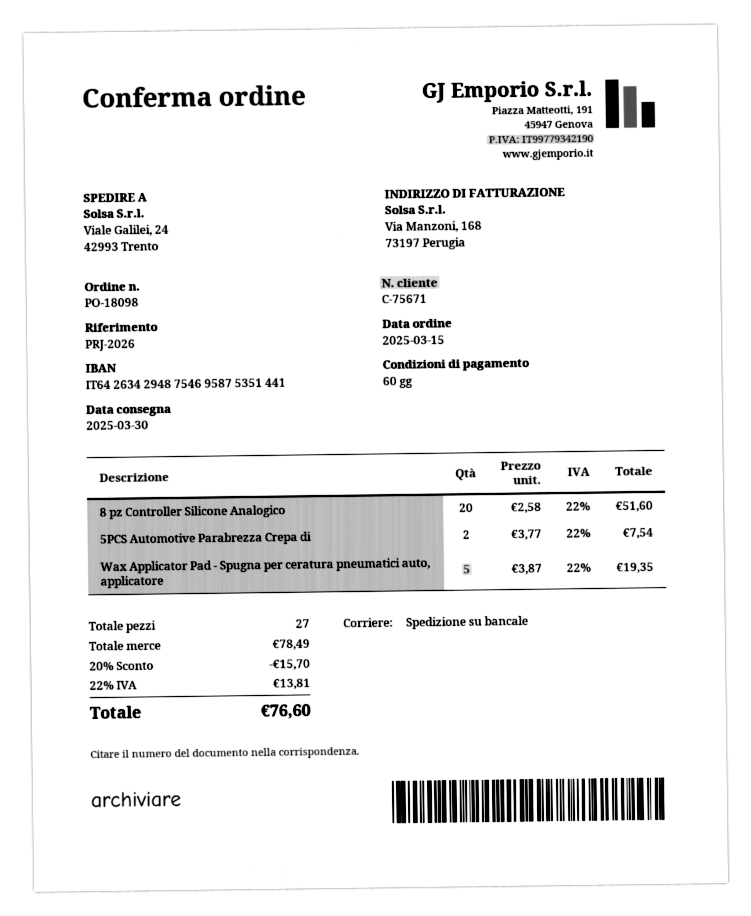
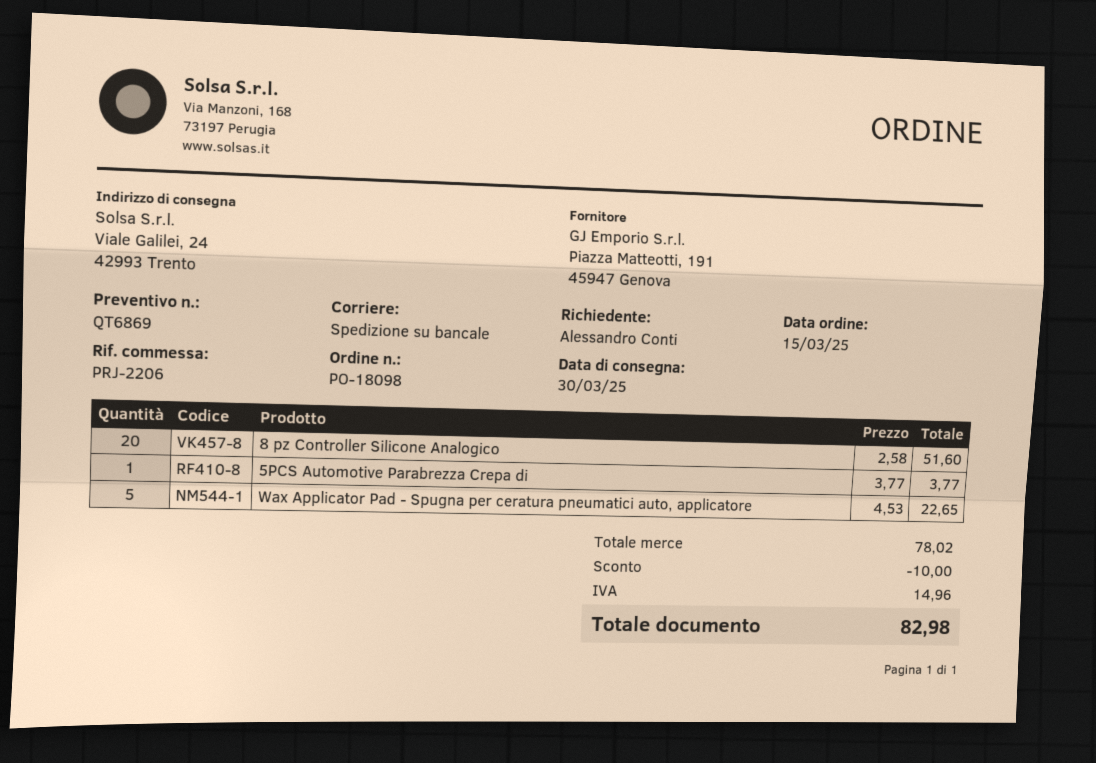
reference: PRJ-2026 -> PRJ-2206
5PCS Automotive Parabrezza Crepa di: 2 x 3.77 = 7.54 -> 1 x 3.77 = 3.77
Wax Applicator Pad - Spugna per ceratura pneumatici auto, applicatore: 5 x 3.87 = 19.35 -> 5 x 4.53 = 22.65
subtotal: 78.49 -> 78.02
discount: 15.70 -> 10.00
tax: 13.81 -> 14.96
total: 76.60 -> 82.98

